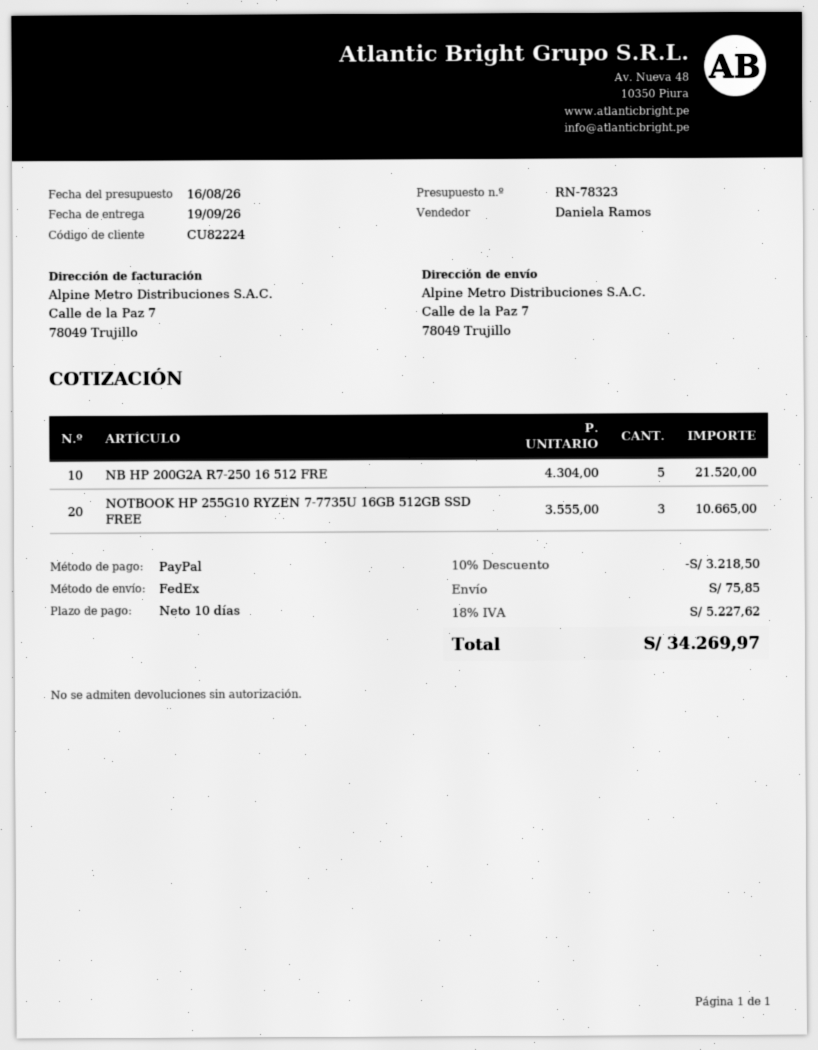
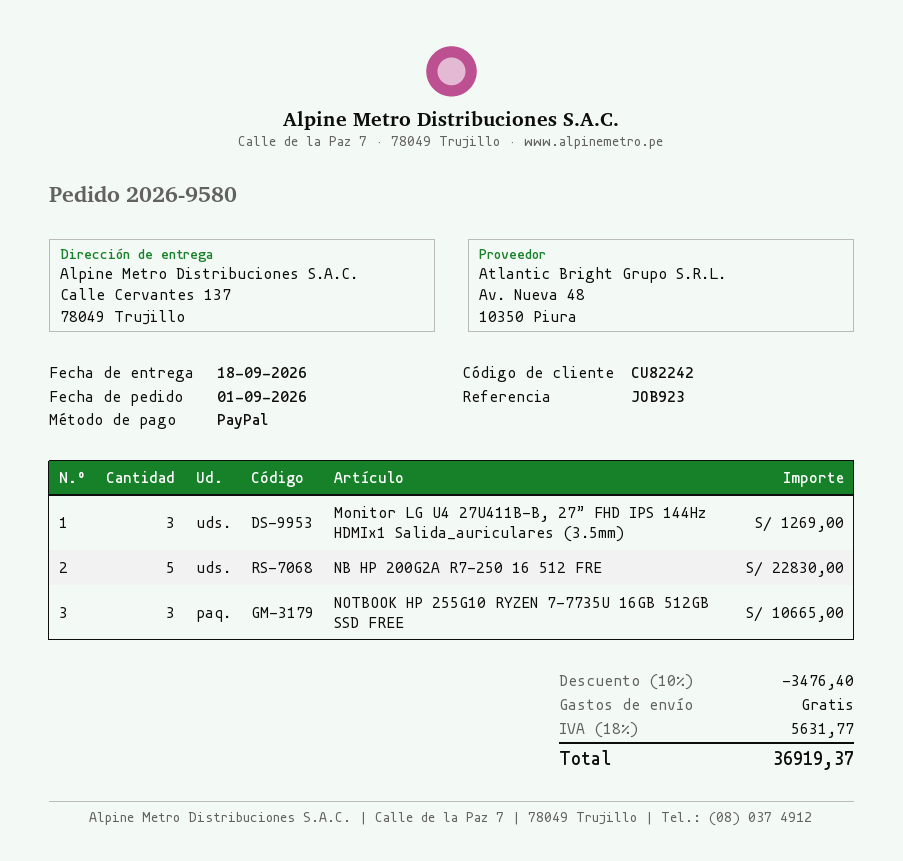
delivery date: 2026-09-19 -> 2026-09-18
customer number: CU82224 -> CU82242
ship to: Calle de la Paz 7, 78049 Trujillo -> Calle Cervantes 137, 78049 Trujillo
NB HP 200G2A R7-250 16 512 FRE: 5 for 21520.00 -> 5 for 22830.00
Monitor LG U4 27U411B-B, 27” FHD IPS 144Hz HDMIx1 Salida_auriculares (3.5mm): none -> 3 for 1269.00
discount: 10% = 3218.50 -> 10% = 3476.40
shipping: 75.85 -> 0.00
tax: 18% = 5227.62 -> 18% = 5631.77
total: 34269.97 -> 36919.37

